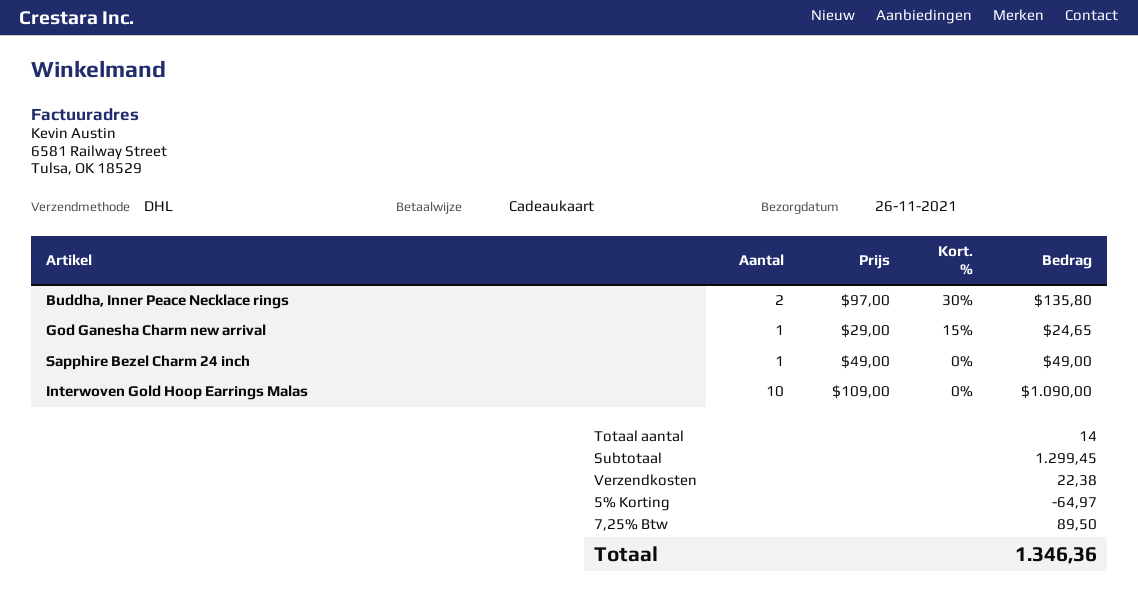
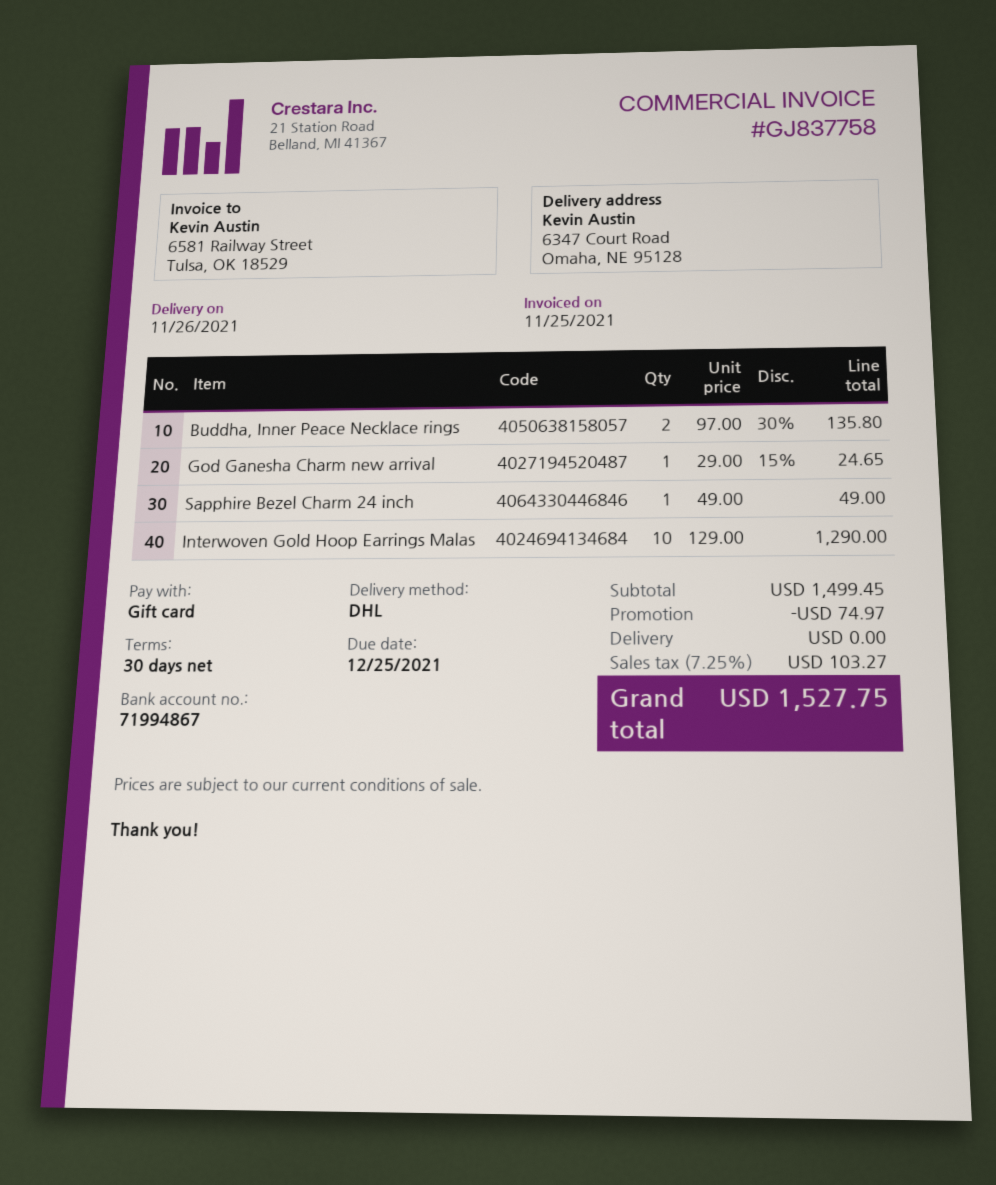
Interwoven Gold Hoop Earrings Malas: 10 x 109.00 = 1090.00 -> 10 x 129.00 = 1290.00
subtotal: 1299.45 -> 1499.45
discount: 64.97 -> 74.97
shipping: 22.38 -> 0.00
tax: 7.25% = 89.50 -> 7.25% = 103.27
total: 1346.36 -> 1527.75

